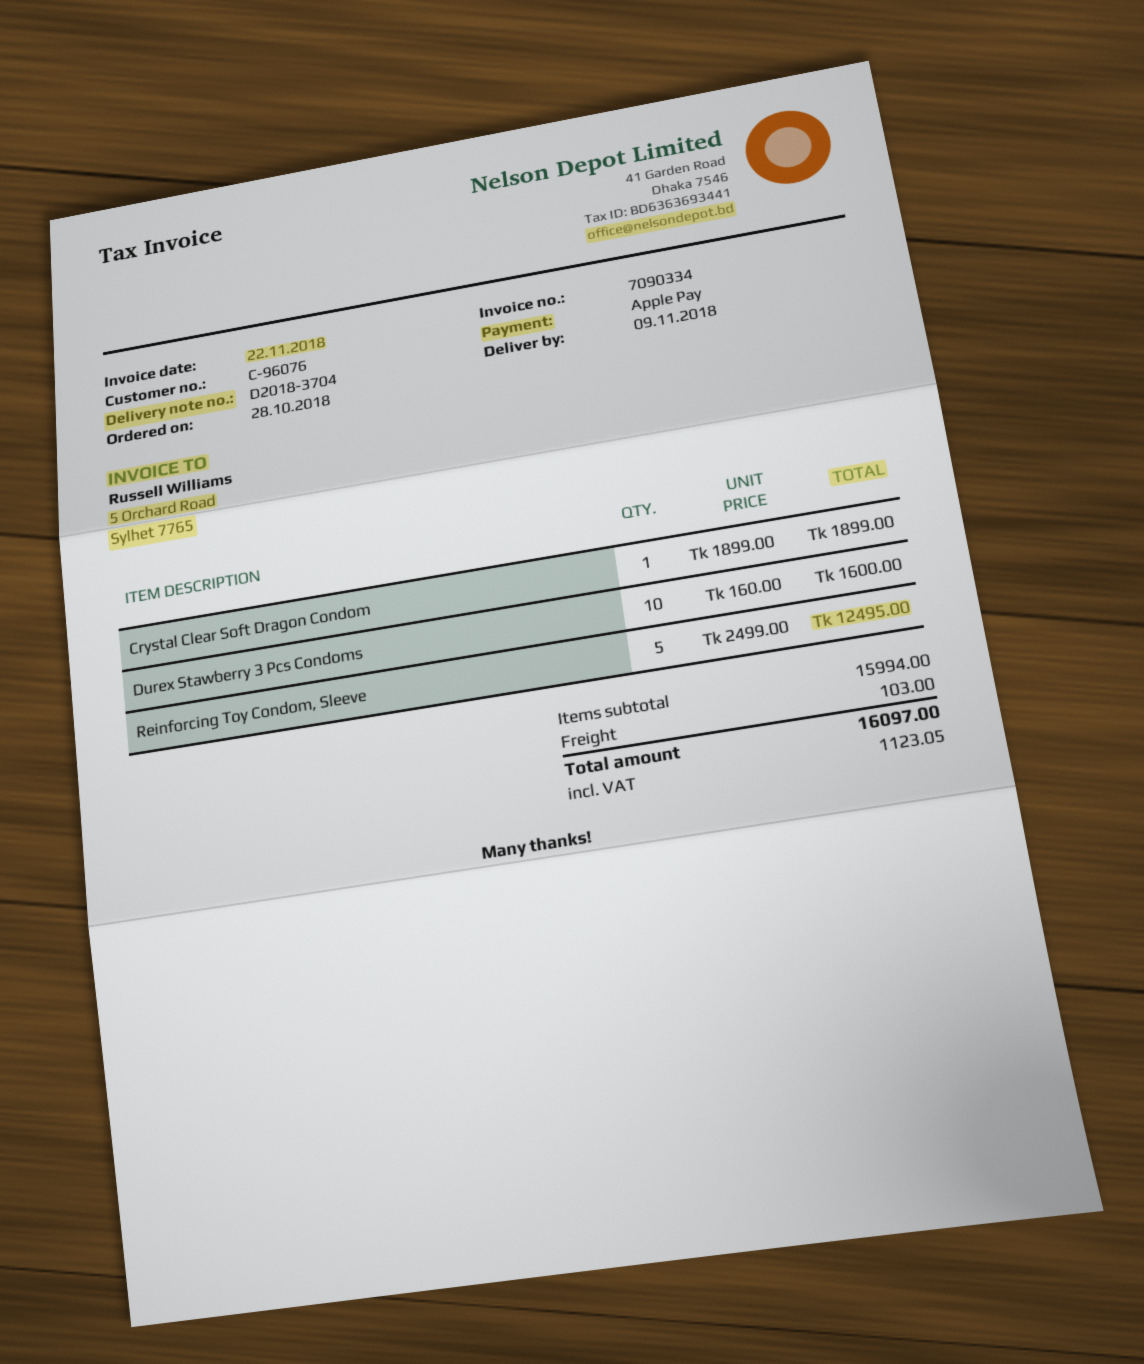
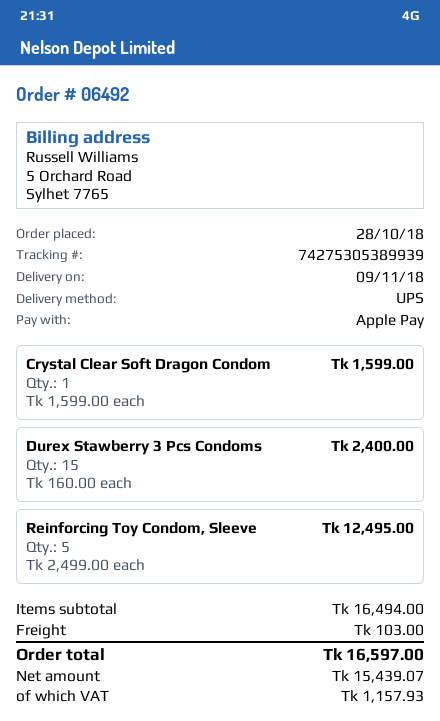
Crystal Clear Soft Dragon Condom: 1 x 1899.00 = 1899.00 -> 1 x 1599.00 = 1599.00
Durex Stawberry 3 Pcs Condoms: 10 x 160.00 = 1600.00 -> 15 x 160.00 = 2400.00
subtotal: 15994.00 -> 16494.00
tax: 1123.05 -> 1157.93
total: 16097.00 -> 16597.00

